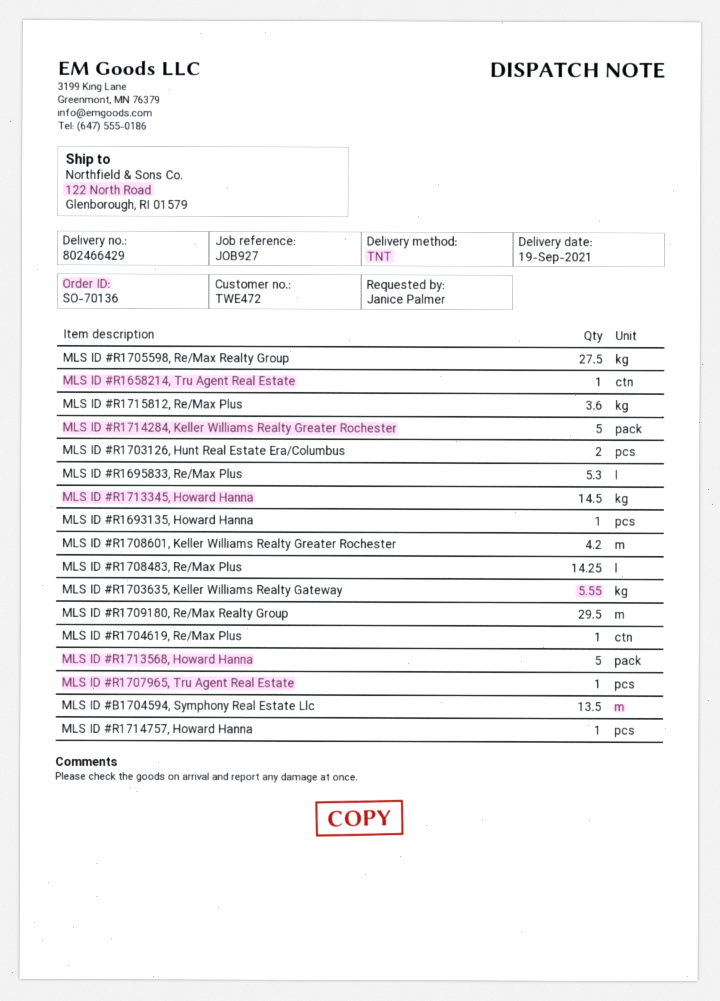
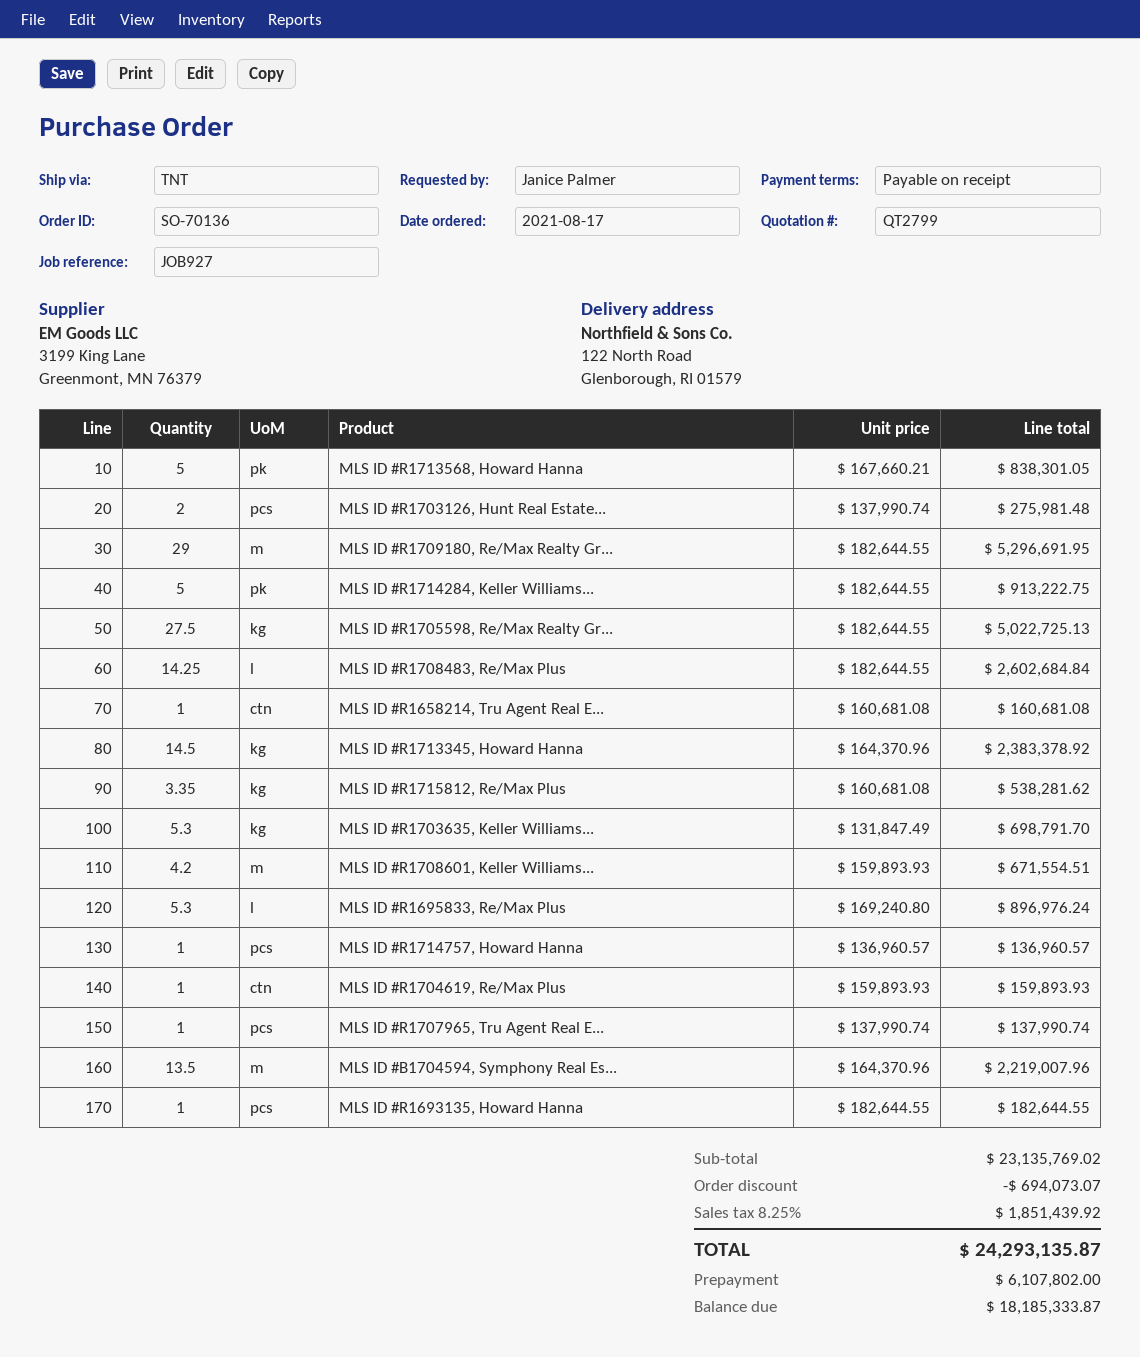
MLS ID #R1715812, Re/Max Plus: 3.6 -> 3.35
MLS ID #R1703635, Keller Williams Realty Gateway: 5.55 -> 5.3
MLS ID #R1709180, Re/Max Realty Group: 29.5 -> 29

